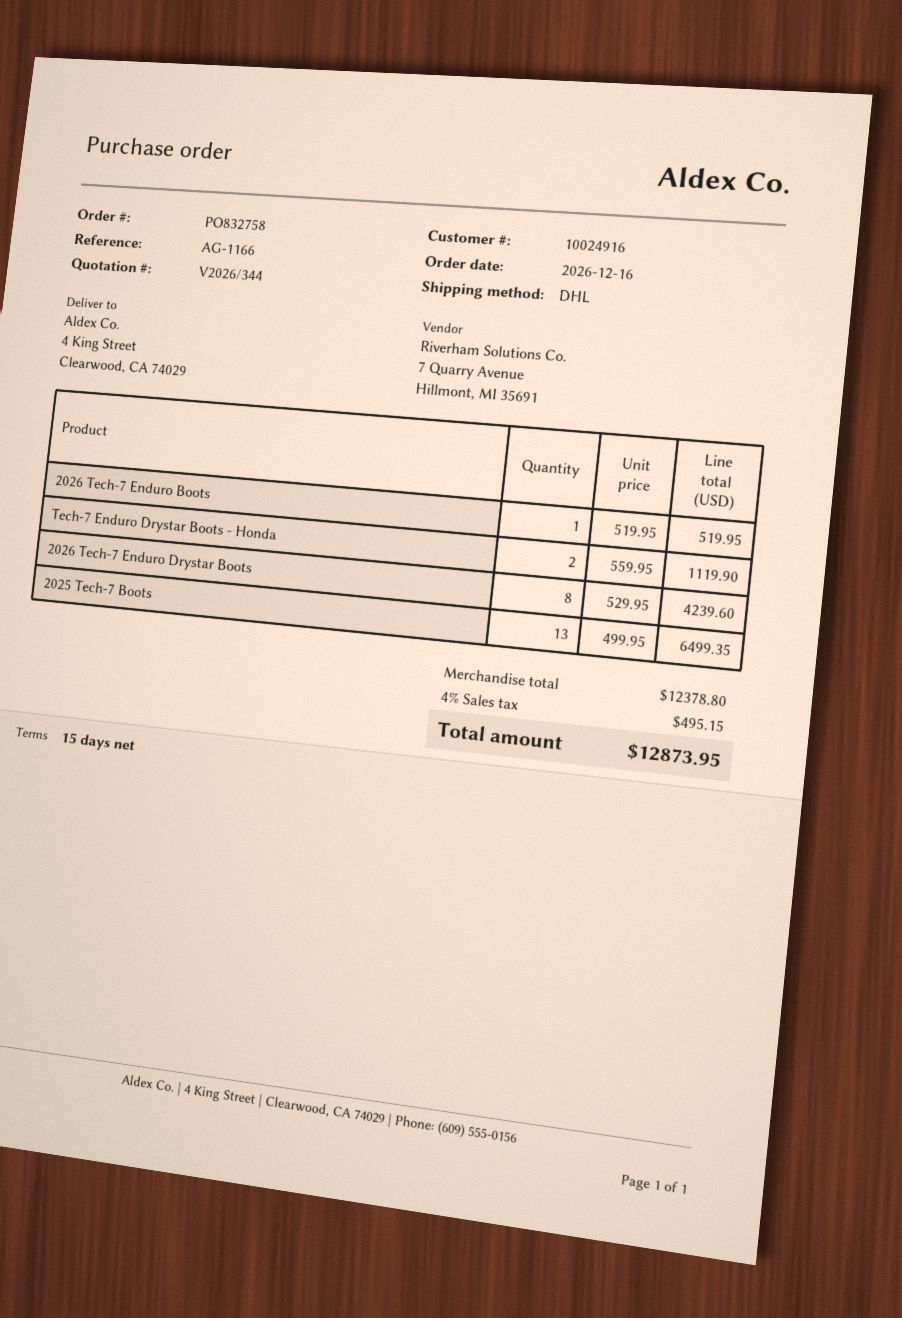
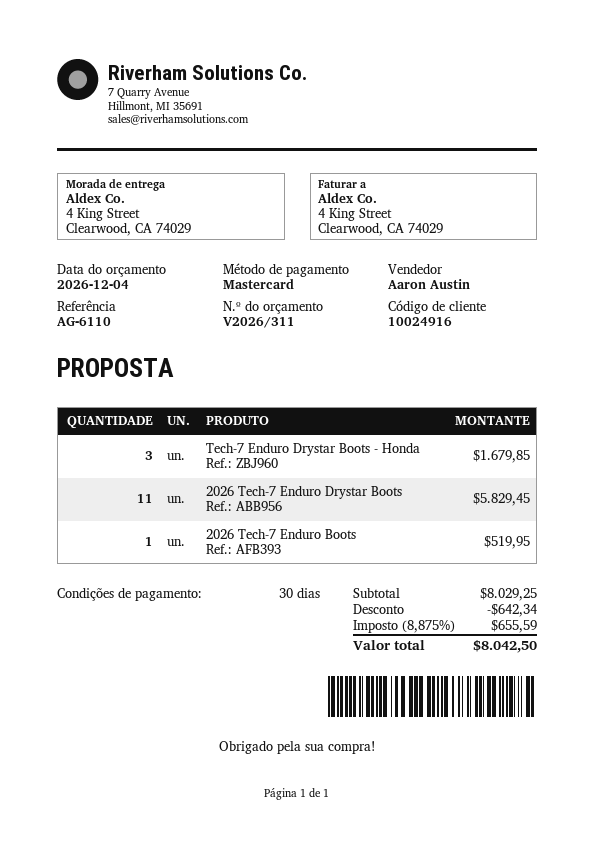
quote number: V2026/344 -> V2026/311
payment terms: 15 days -> 30 days
reference: AG-1166 -> AG-6110
Tech-7 Enduro Drystar Boots - Honda: 2 for 1119.90 -> 3 for 1679.85
2026 Tech-7 Enduro Drystar Boots: 8 for 4239.60 -> 11 for 5829.45
2025 Tech-7 Boots: 13 for 6499.35 -> none
subtotal: 12378.80 -> 8029.25
discount: none -> 642.34
tax: 4% = 495.15 -> 8.875% = 655.59
total: 12873.95 -> 8042.50

